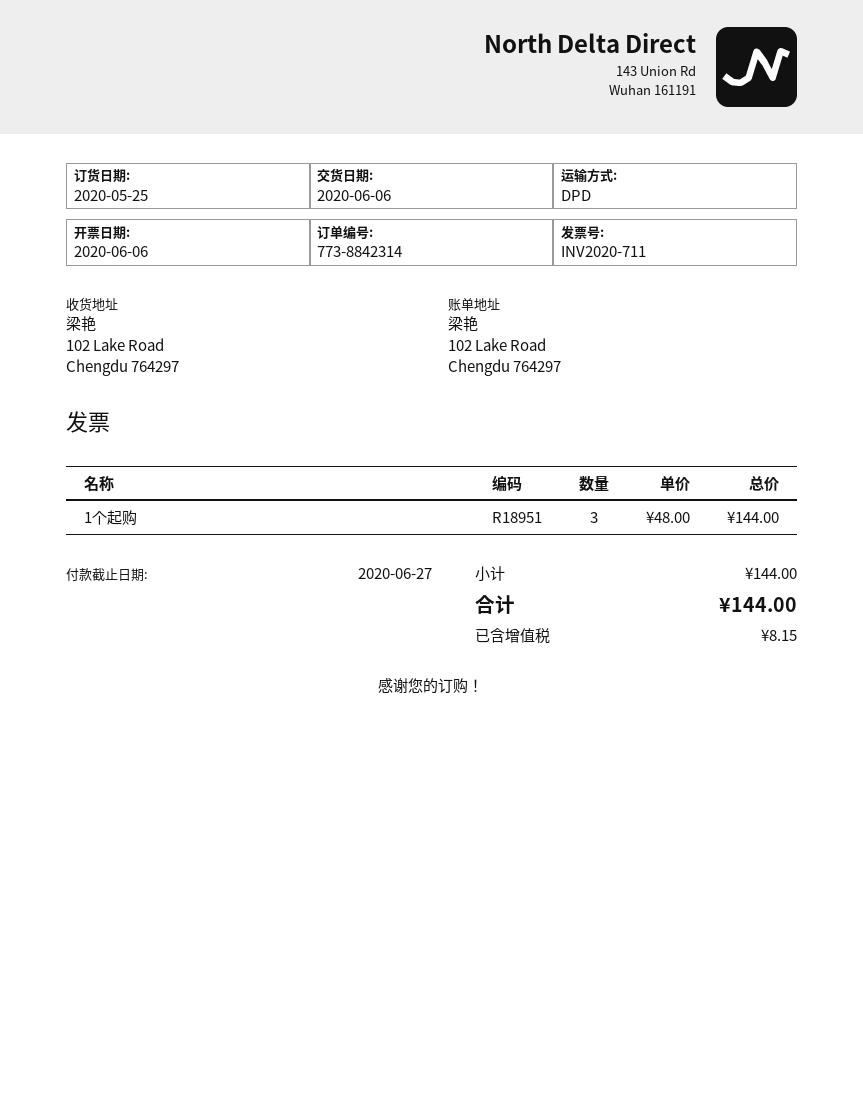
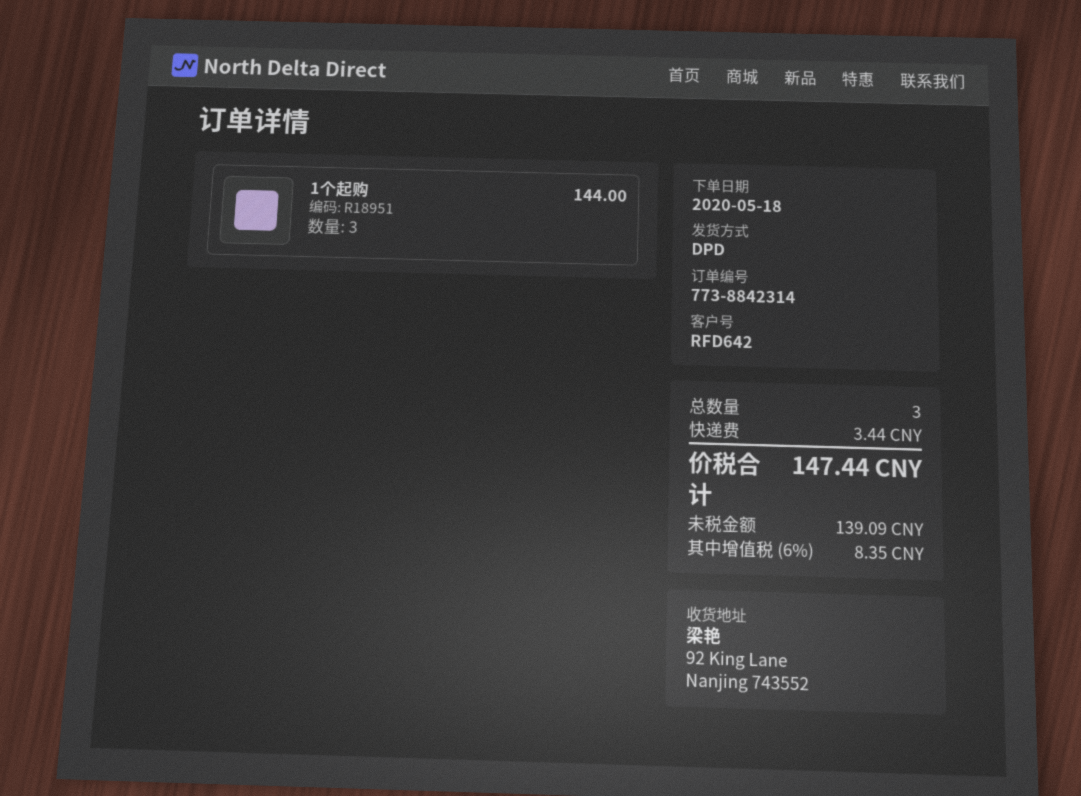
order date: 2020-05-25 -> 2020-05-18
ship to: 102 Lake Road, Chengdu 764297 -> 92 King Lane, Nanjing 743552
shipping: none -> 3.44
tax: 8.15 -> 8.35
total: 144.00 -> 147.44

